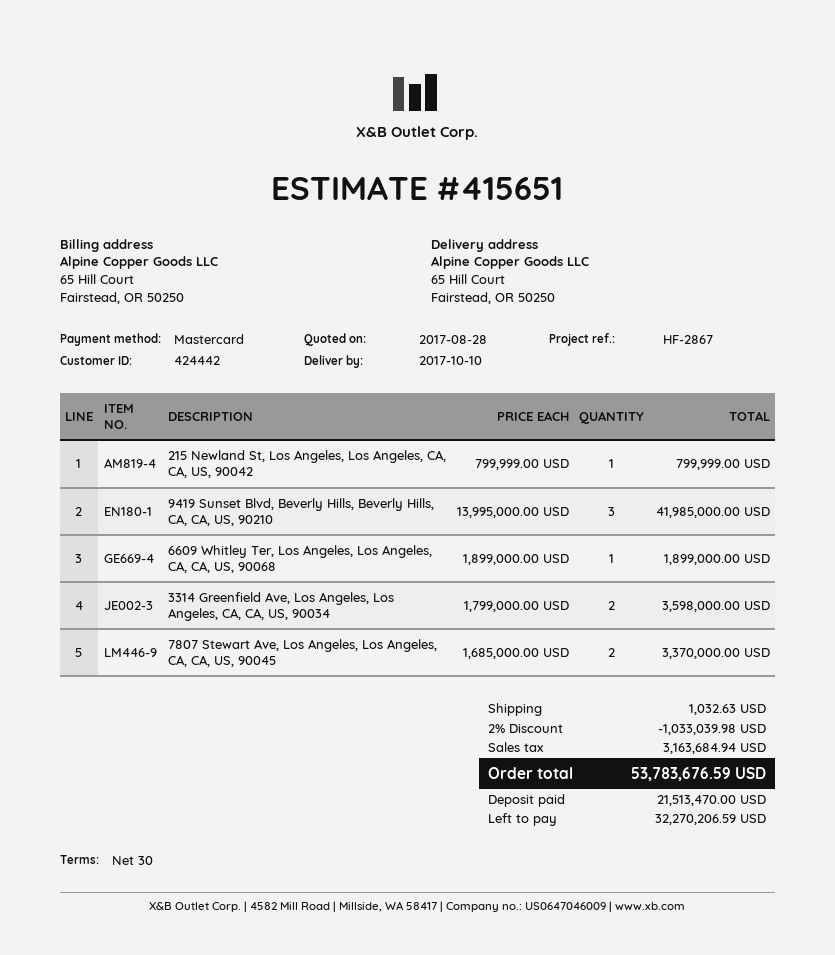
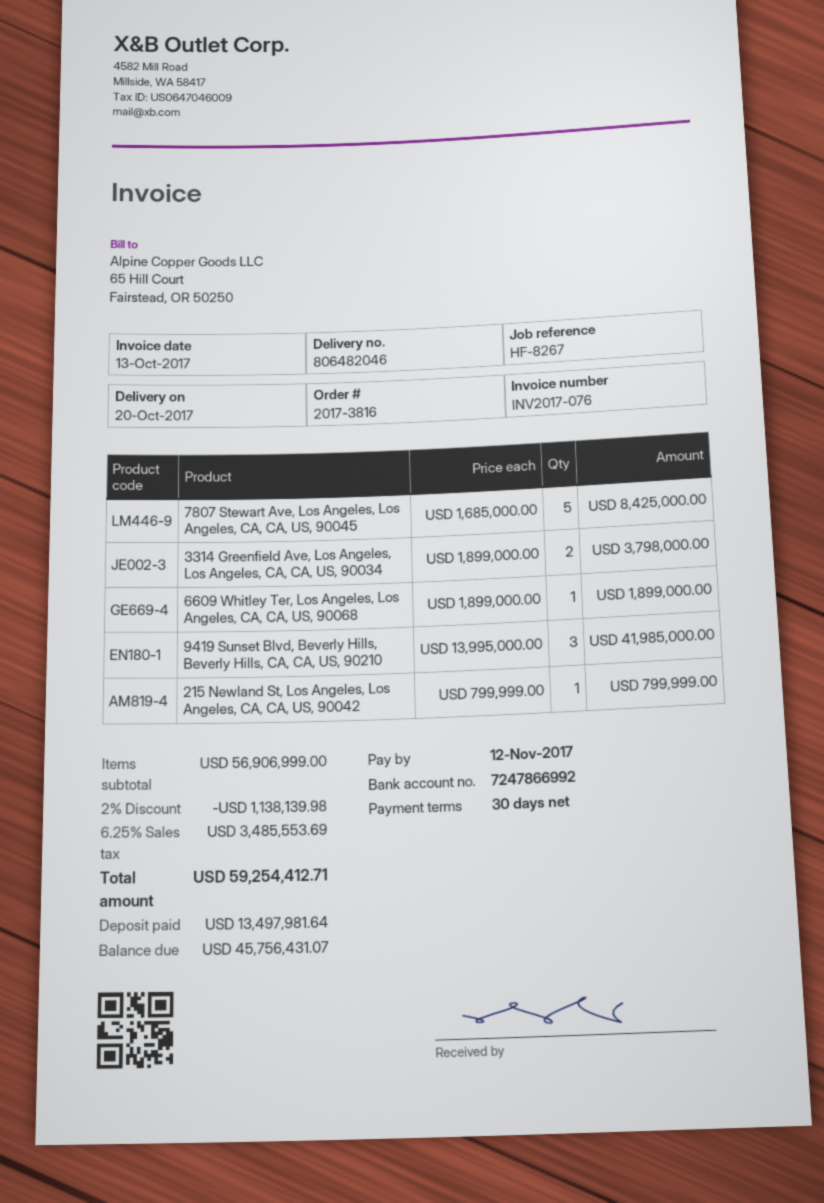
delivery date: 2017-10-10 -> 2017-10-20
reference: HF-2867 -> HF-8267
3314 Greenfield Ave, Los Angeles, Los Angeles, CA, CA, US, 90034: 2 x 1799000.00 = 3598000.00 -> 2 x 1899000.00 = 3798000.00
7807 Stewart Ave, Los Angeles, Los Angeles, CA, CA, US, 90045: 2 x 1685000.00 = 3370000.00 -> 5 x 1685000.00 = 8425000.00
discount: 2% = 1033039.98 -> 2% = 1138139.98
shipping: 1032.63 -> none
tax: 3163684.94 -> 3485553.69
total: 53783676.59 -> 59254412.71
deposit: 21513470.00 -> 13497981.64
balance: 32270206.59 -> 45756431.07

